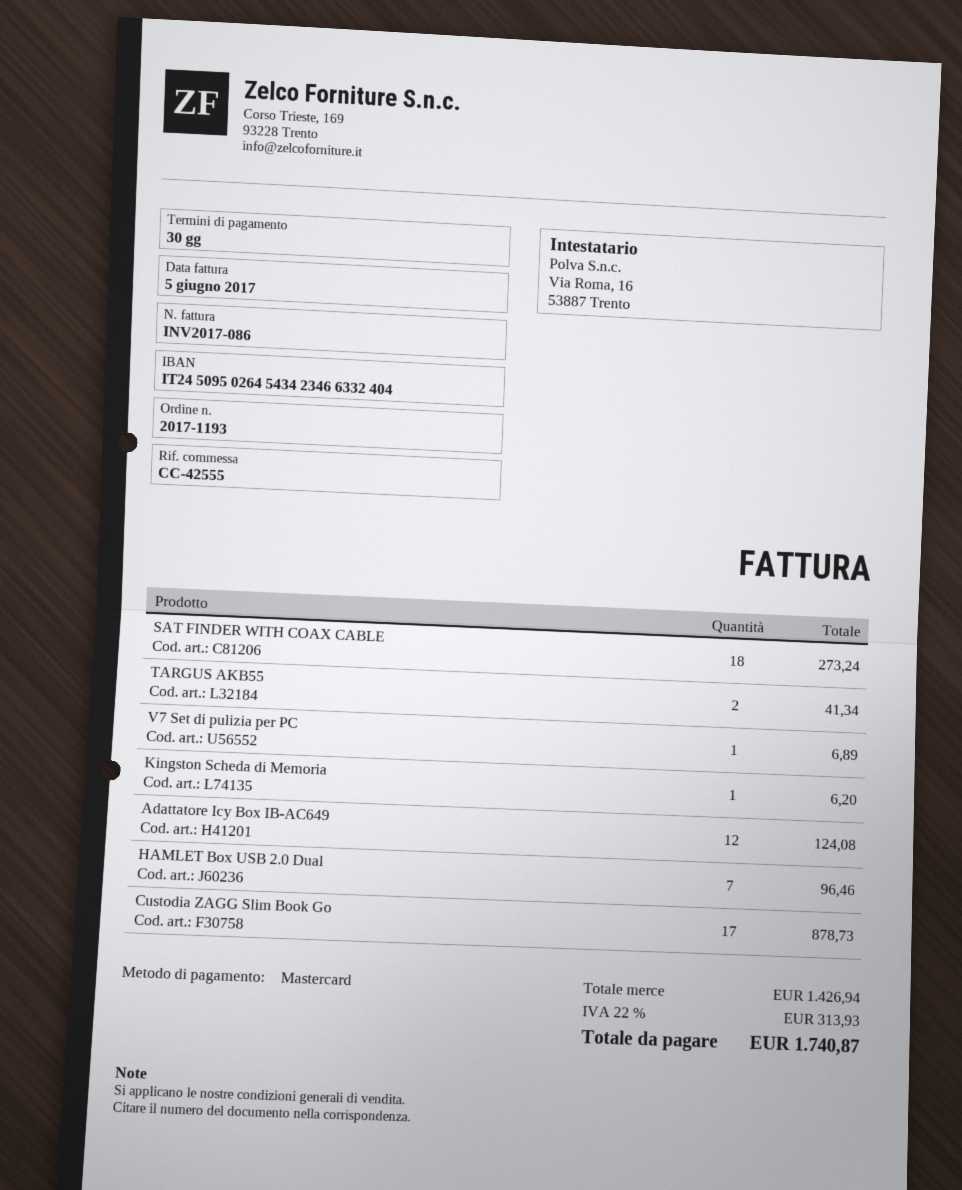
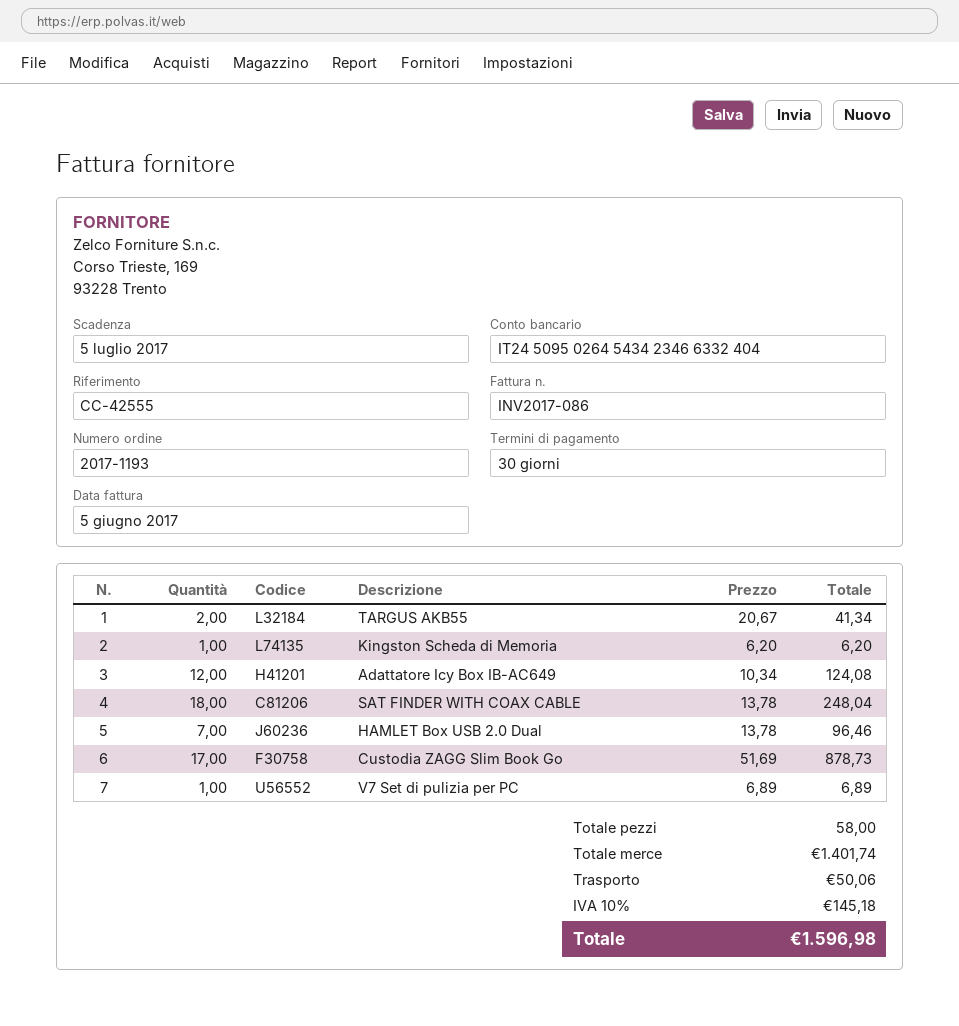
SAT FINDER WITH COAX CABLE: 18 for 273.24 -> 18 for 248.04
subtotal: 1426.94 -> 1401.74
shipping: none -> 50.06
tax: 22% = 313.93 -> 10% = 145.18
total: 1740.87 -> 1596.98

